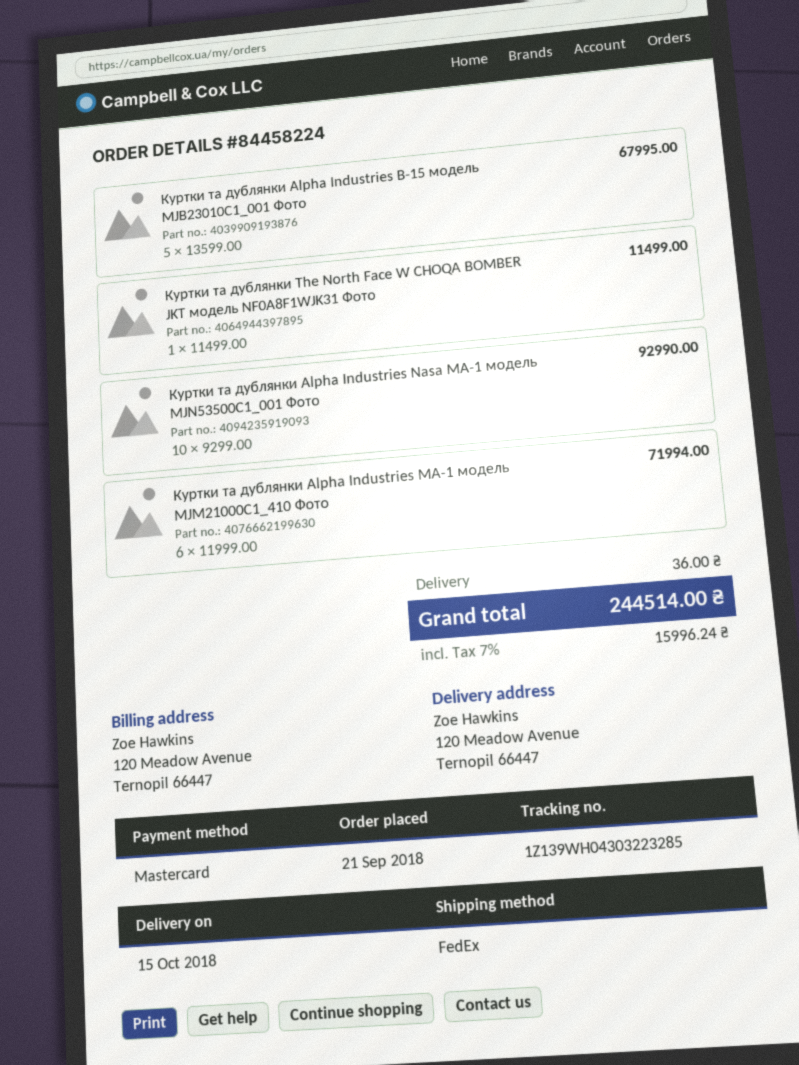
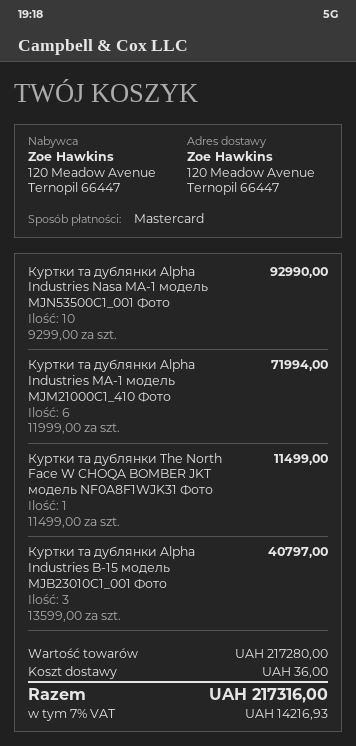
Куртки та дублянки Alpha Industries B-15 модель MJB23010C1_001 Фото: 5 x 13599.00 = 67995.00 -> 3 x 13599.00 = 40797.00
tax: 7% = 15996.24 -> 7% = 14216.93
total: 244514.00 -> 217316.00

